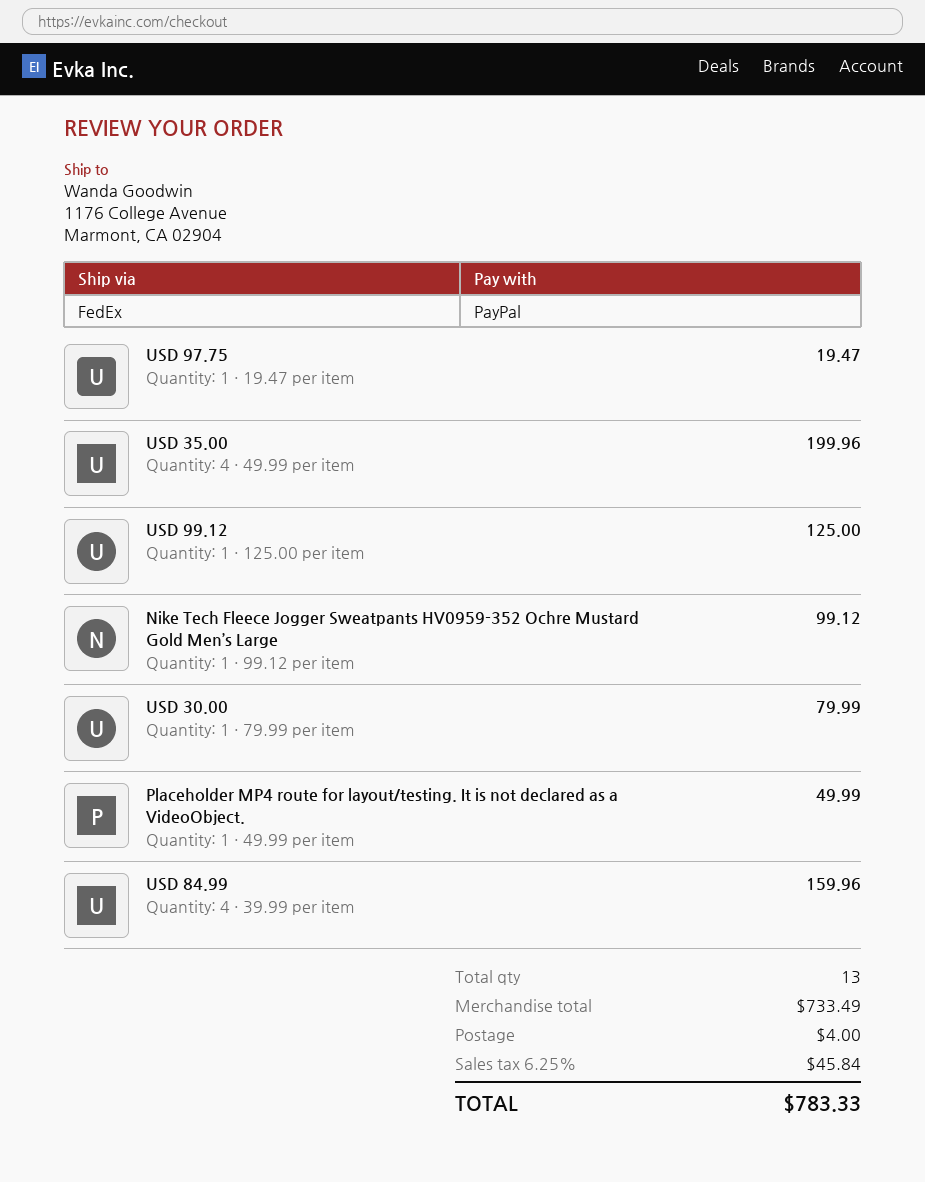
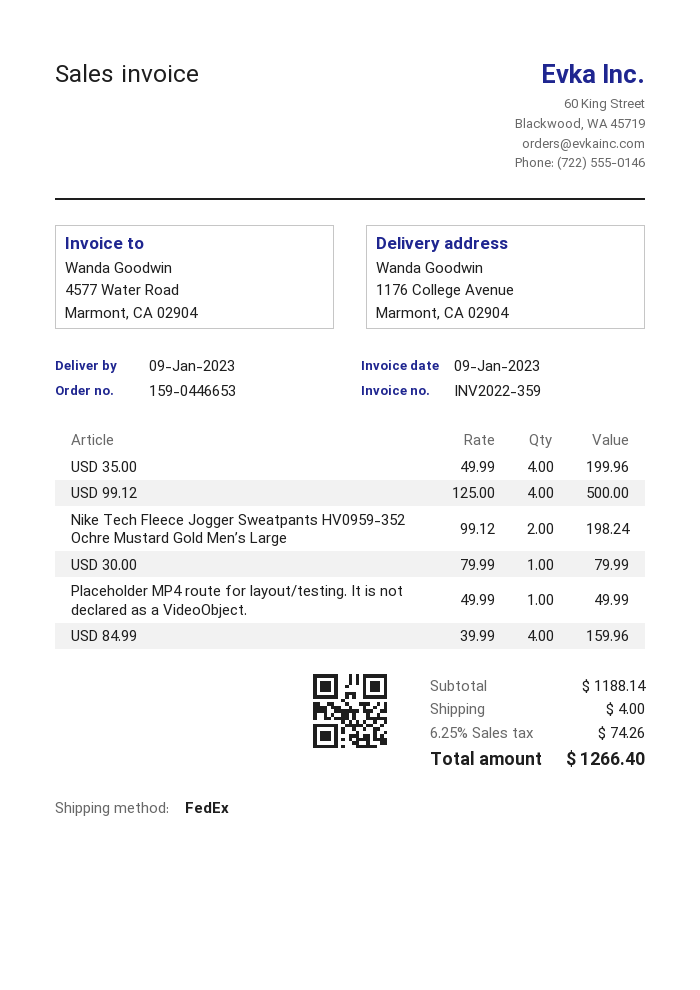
USD 97.75: 1 x 19.47 = 19.47 -> none
USD 99.12: 1 x 125.00 = 125.00 -> 4 x 125.00 = 500.00
Nike Tech Fleece Jogger Sweatpants HV0959-352 Ochre Mustard Gold Men’s Large: 1 x 99.12 = 99.12 -> 2 x 99.12 = 198.24
subtotal: 733.49 -> 1188.14
tax: 6.25% = 45.84 -> 6.25% = 74.26
total: 783.33 -> 1266.40

